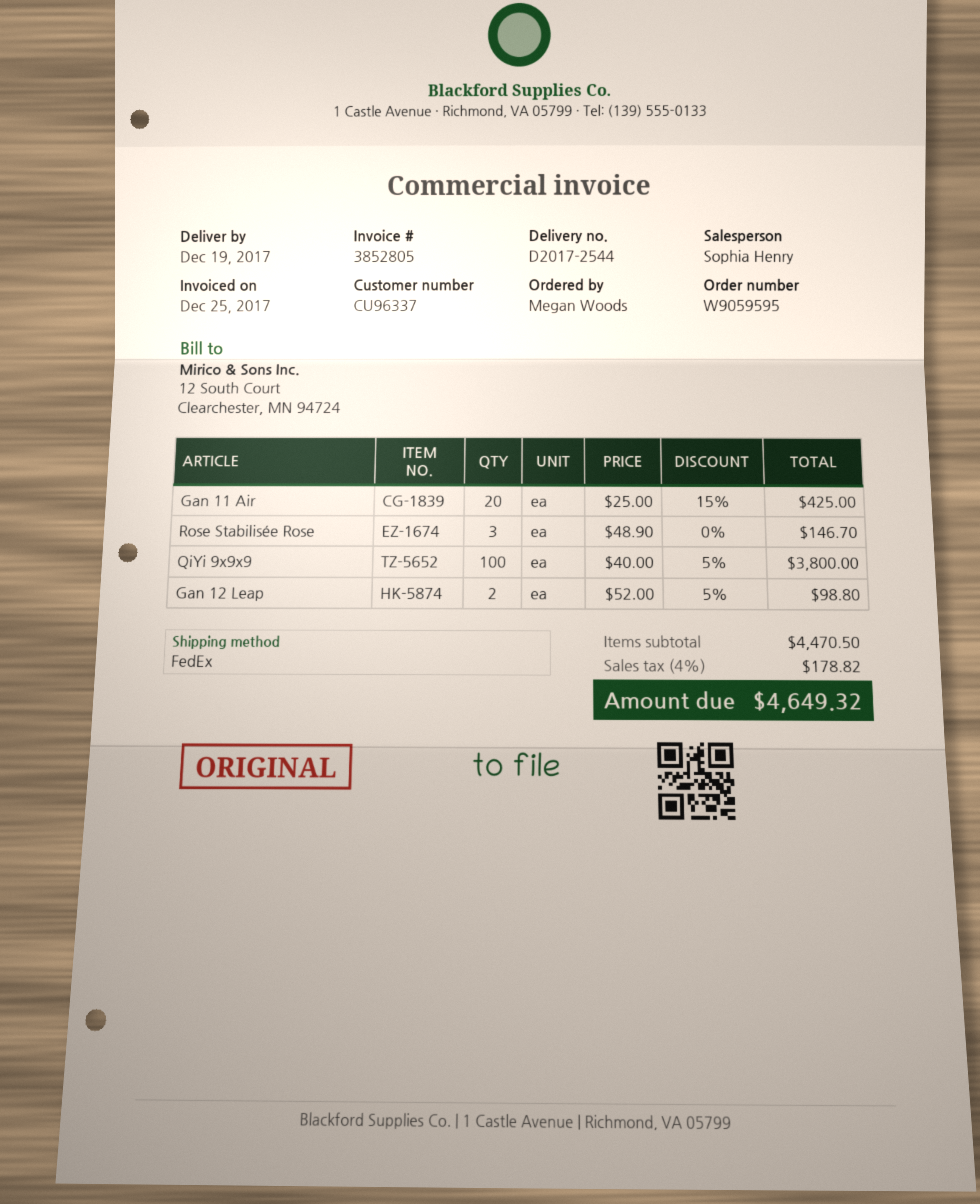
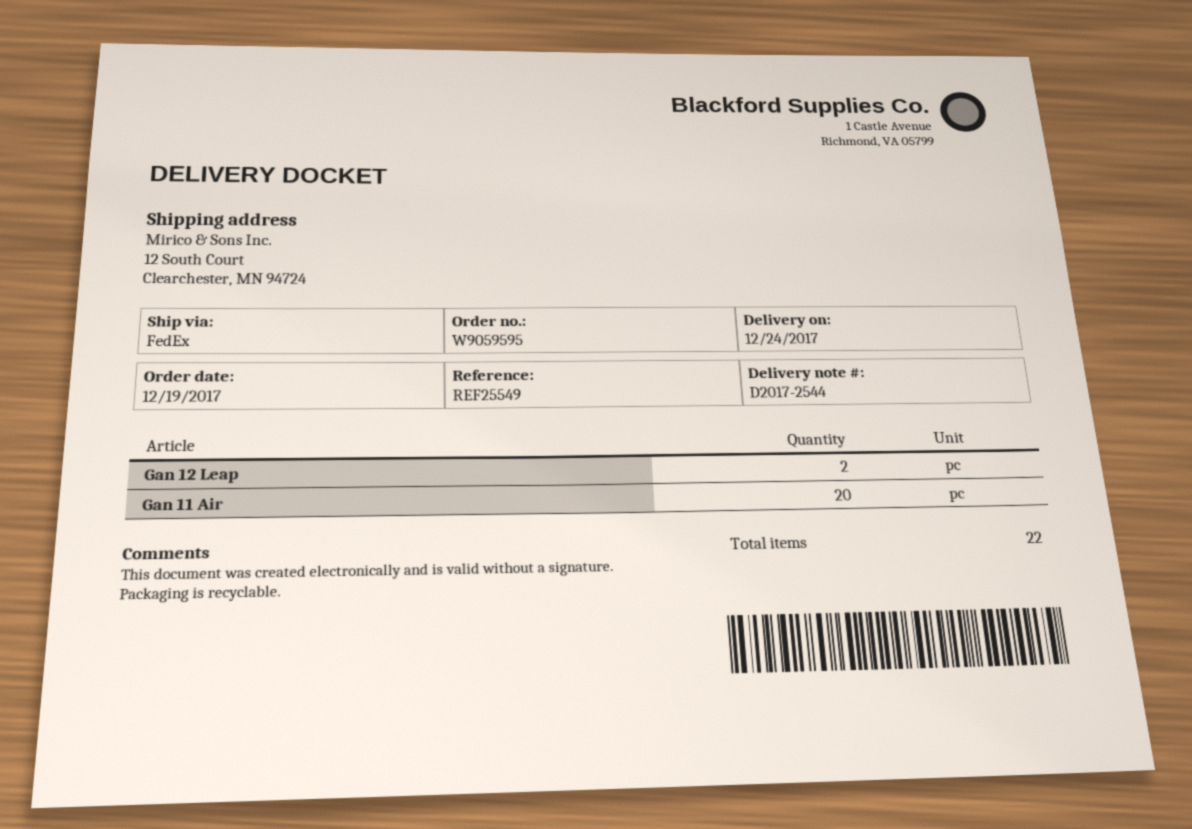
delivery date: 2017-12-19 -> 2017-12-24
Rose Stabilisée Rose: 3 -> none
QiYi 9x9x9: 100 -> none

